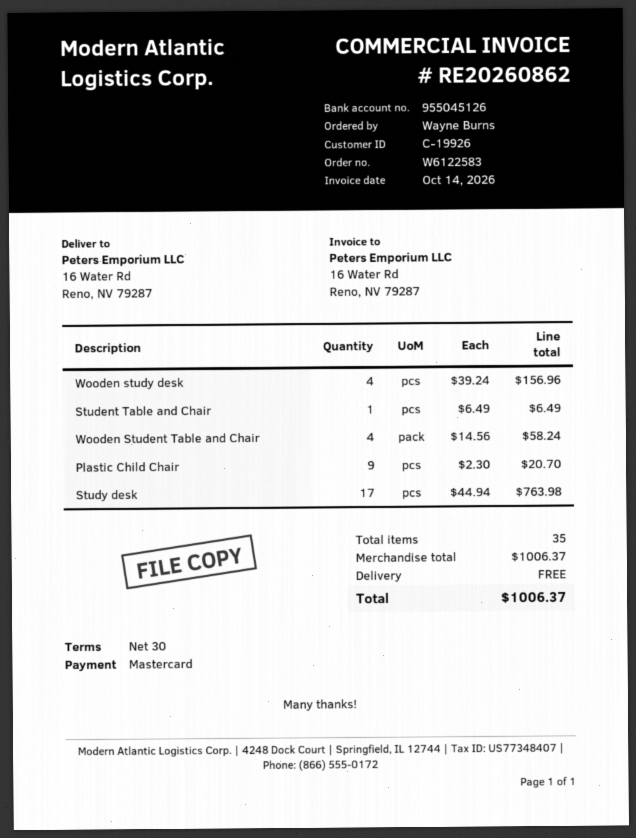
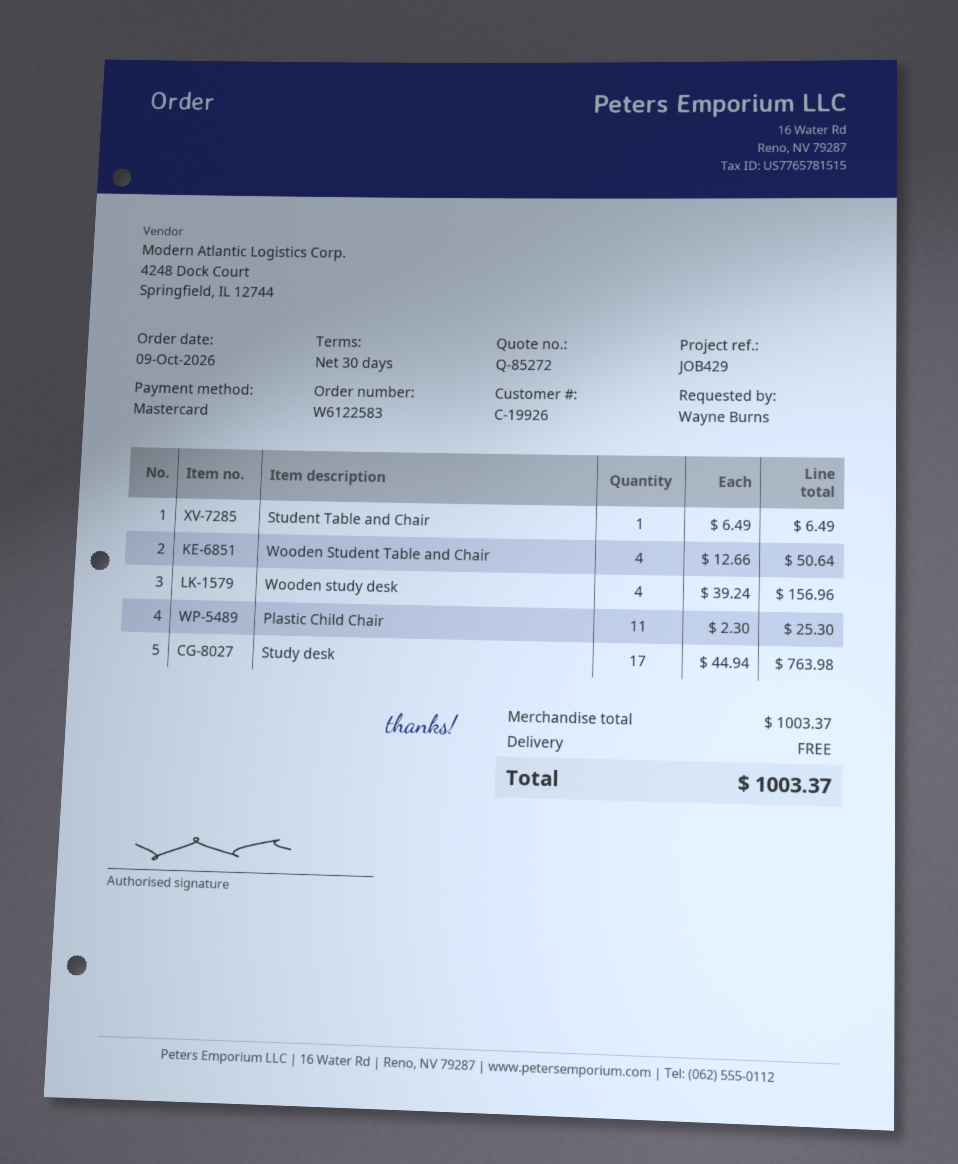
Wooden Student Table and Chair: 4 x 14.56 = 58.24 -> 4 x 12.66 = 50.64
Plastic Child Chair: 9 x 2.30 = 20.70 -> 11 x 2.30 = 25.30
subtotal: 1006.37 -> 1003.37
total: 1006.37 -> 1003.37

